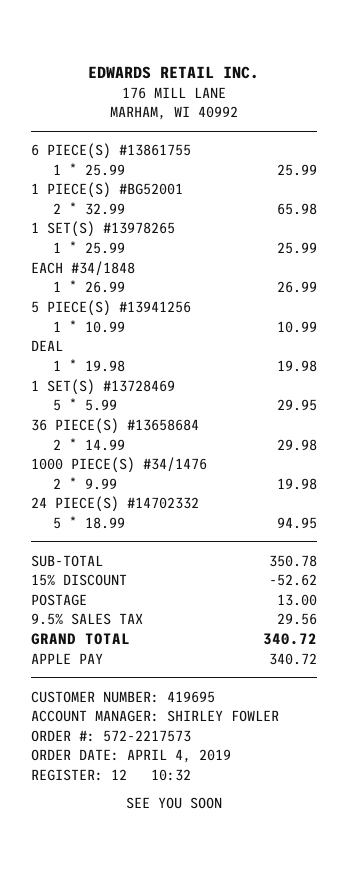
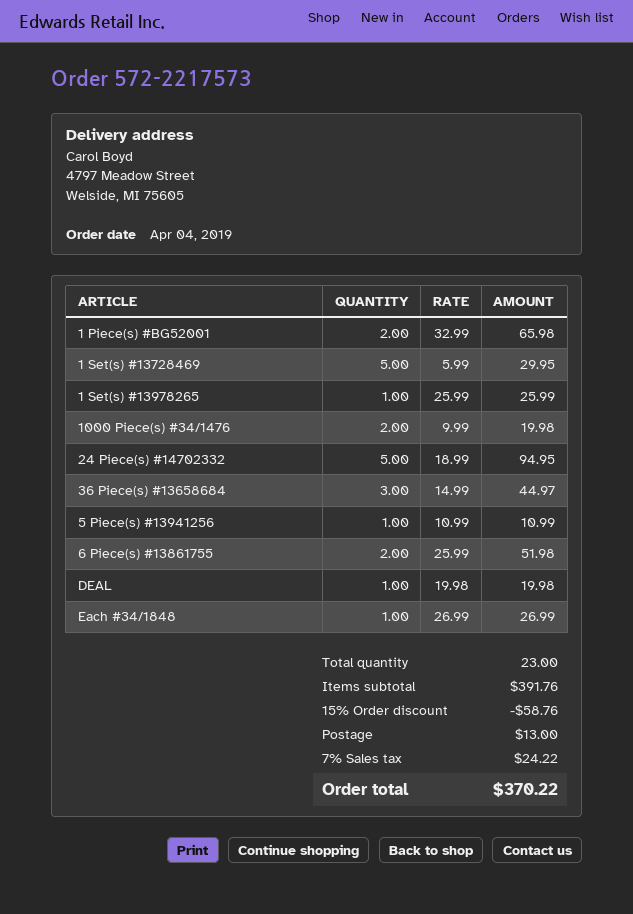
6 PIECE(S) #13861755: 1 x 25.99 = 25.99 -> 2 x 25.99 = 51.98
36 PIECE(S) #13658684: 2 x 14.99 = 29.98 -> 3 x 14.99 = 44.97
subtotal: 350.78 -> 391.76
discount: 15% = 52.62 -> 15% = 58.76
tax: 9.5% = 29.56 -> 7% = 24.22
total: 340.72 -> 370.22

